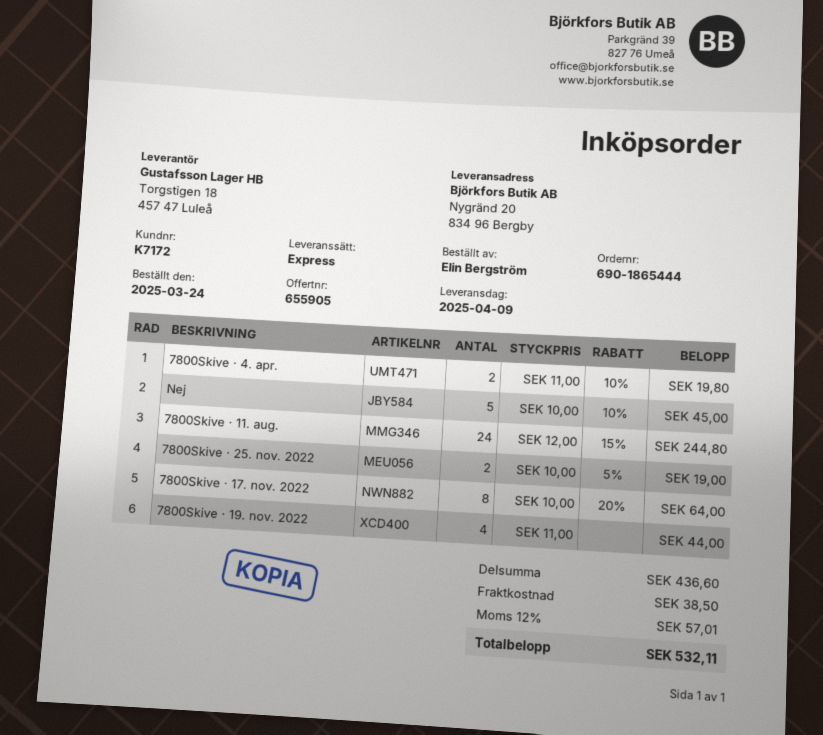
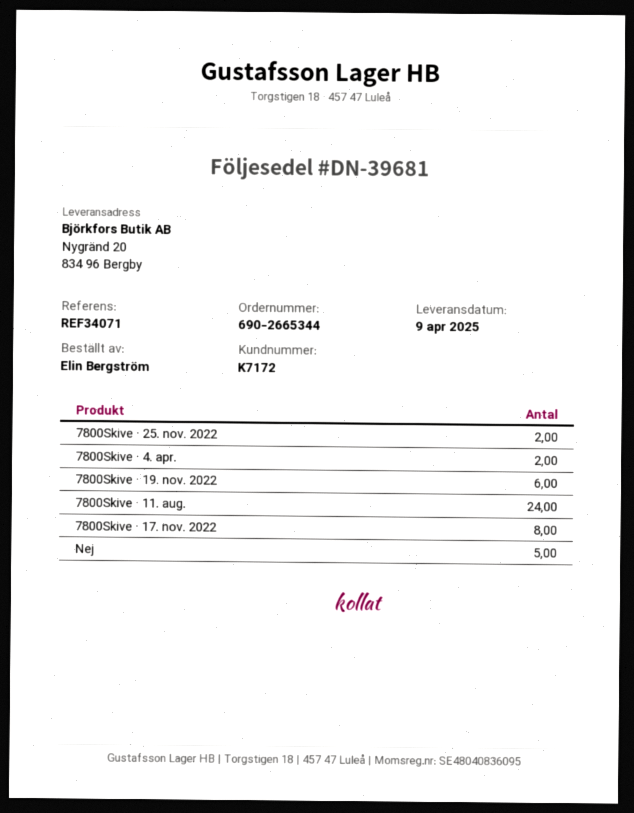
order number: 690-1865444 -> 690-2665344
7800Skive · 19. nov. 2022: 4 -> 6

